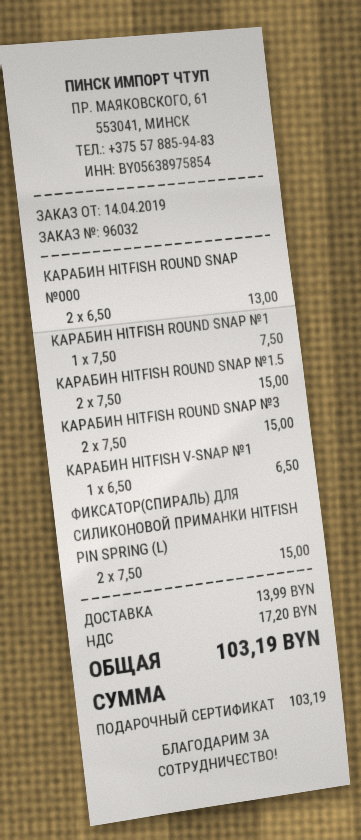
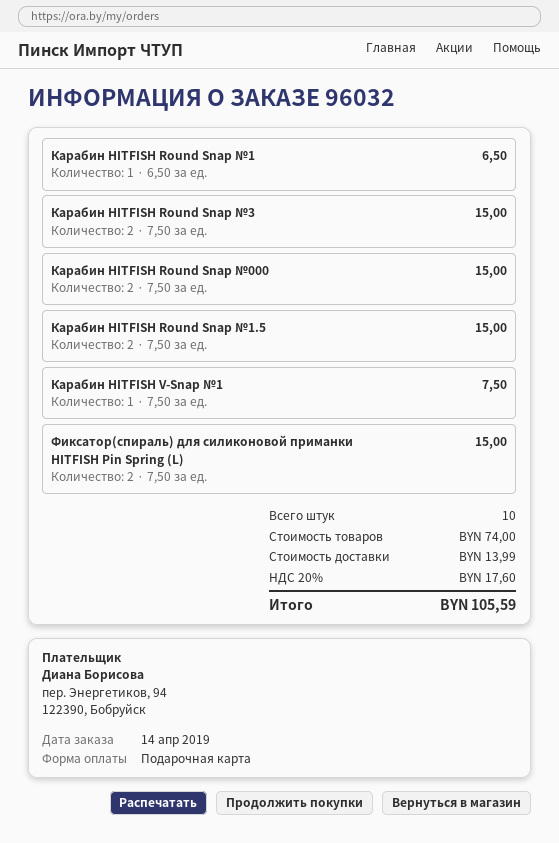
КАРАБИН HITFISH ROUND SNAP №000: 2 x 6.50 = 13.00 -> 2 x 7.50 = 15.00
КАРАБИН HITFISH ROUND SNAP №1: 1 x 7.50 = 7.50 -> 1 x 6.50 = 6.50
КАРАБИН HITFISH V-SNAP №1: 1 x 6.50 = 6.50 -> 1 x 7.50 = 7.50
tax: 17.20 -> 17.60
total: 103.19 -> 105.59

